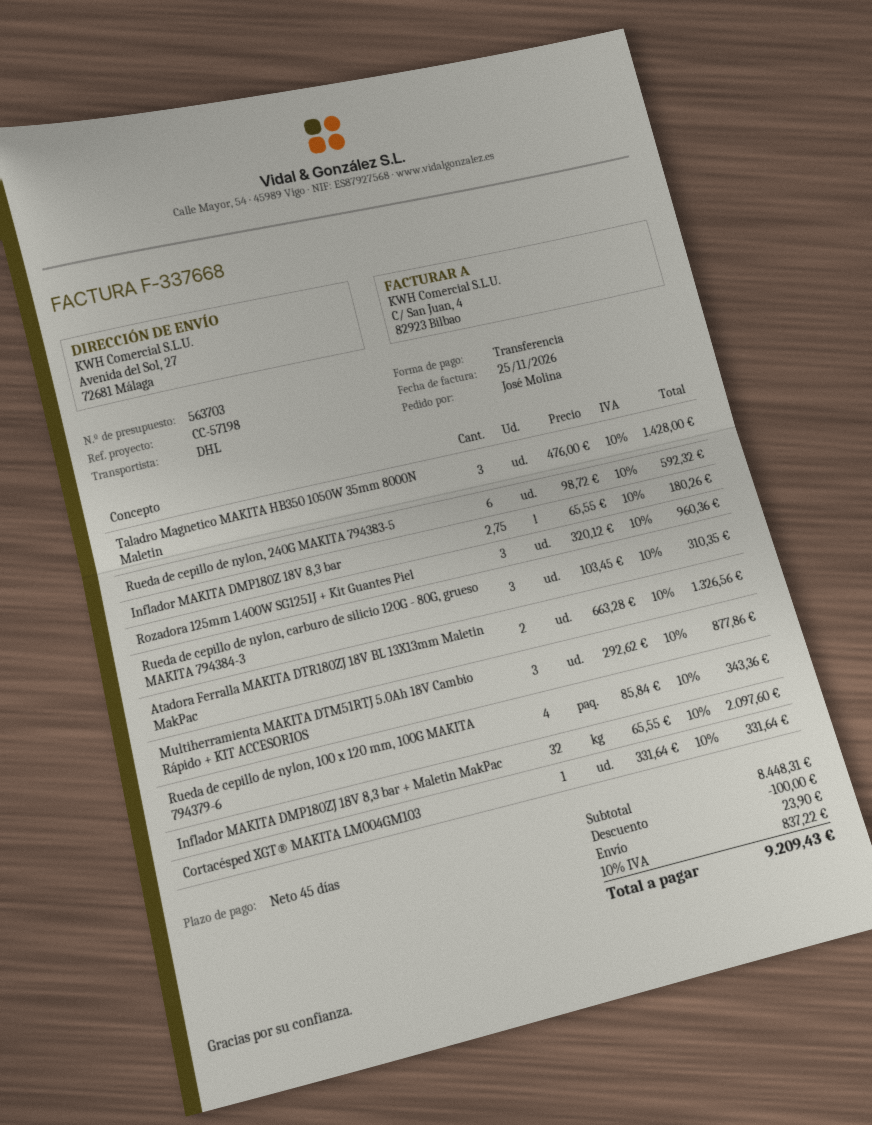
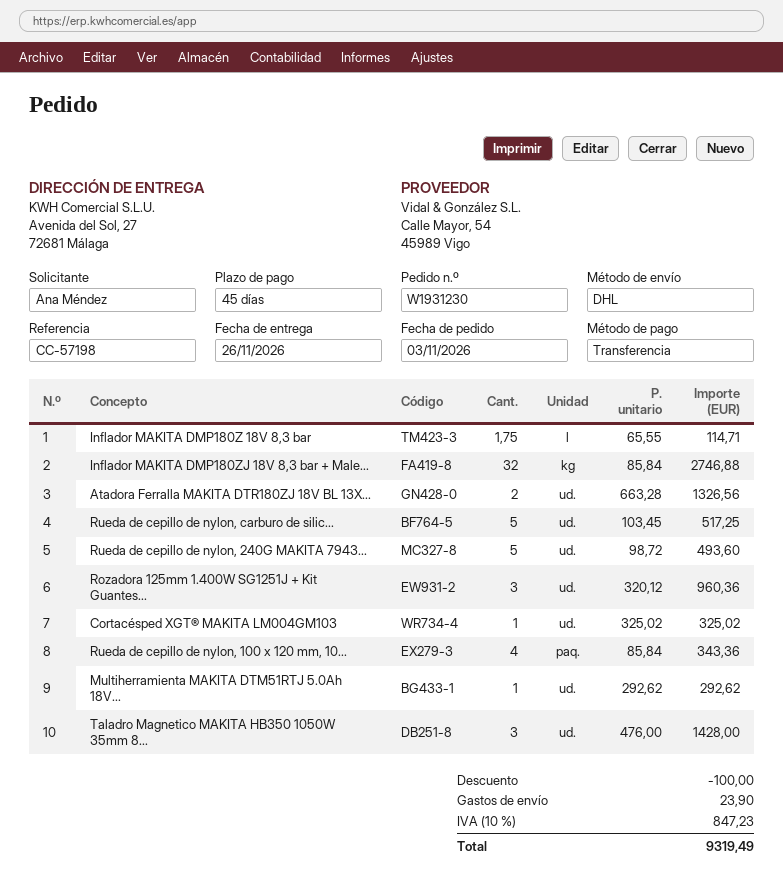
ordered by: José Molina -> Ana Méndez
Rueda de cepillo de nylon, 240G MAKITA 794383-5: 6 x 98.72 = 592.32 -> 5 x 98.72 = 493.60
Inflador MAKITA DMP180Z 18V 8,3 bar: 2.75 x 65.55 = 180.26 -> 1.75 x 65.55 = 114.71
Rueda de cepillo de nylon, carburo de silicio 120G - 80G, grueso MAKITA 794384-3: 3 x 103.45 = 310.35 -> 5 x 103.45 = 517.25
Multiherramienta MAKITA DTM51RTJ 5.0Ah 18V Cambio Rápido + KIT ACCESORIOS: 3 x 292.62 = 877.86 -> 1 x 292.62 = 292.62
Inflador MAKITA DMP180ZJ 18V 8,3 bar + Maletin MakPac: 32 x 65.55 = 2097.60 -> 32 x 85.84 = 2746.88
Cortacésped XGT® MAKITA LM004GM103: 1 x 331.64 = 331.64 -> 1 x 325.02 = 325.02
tax: 10% = 837.22 -> 10% = 847.23
total: 9209.43 -> 9319.49

